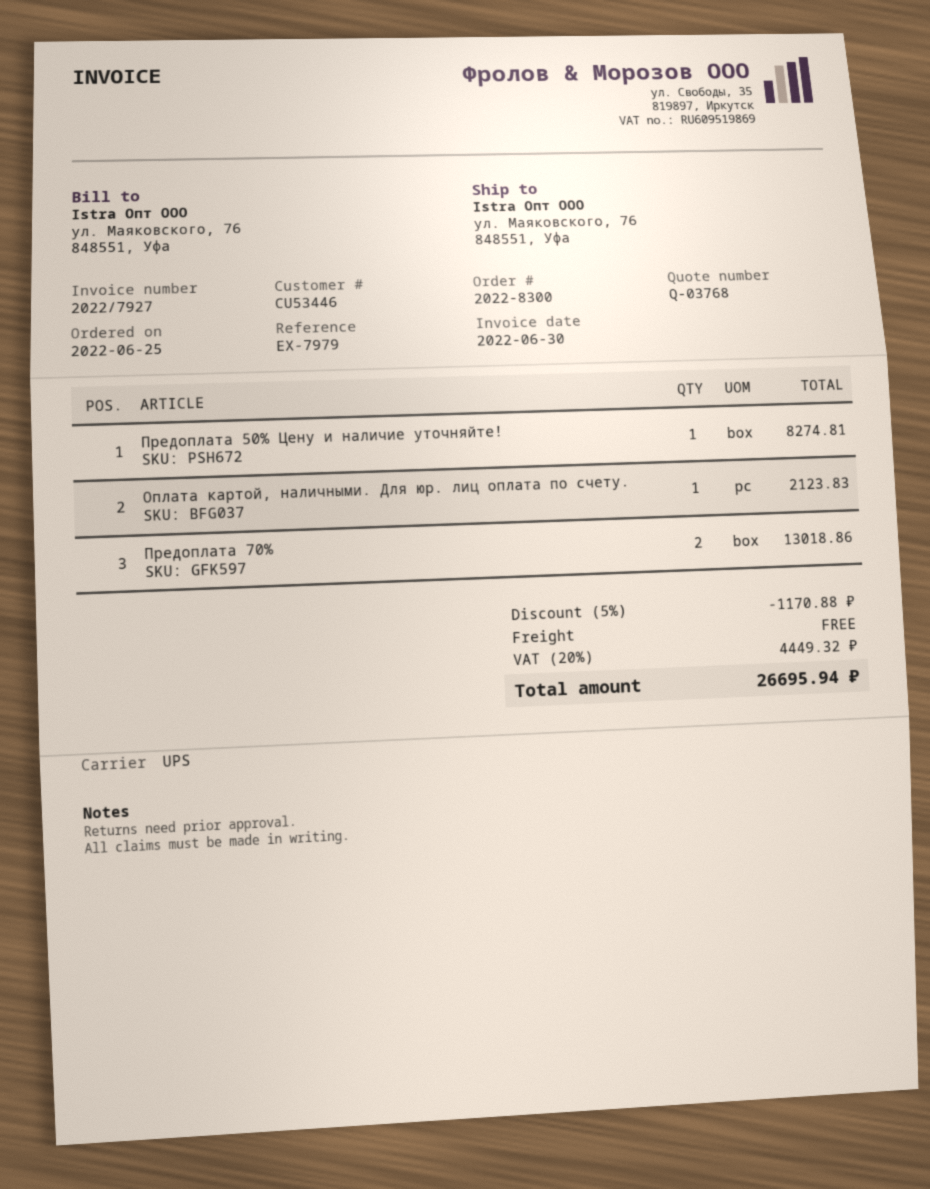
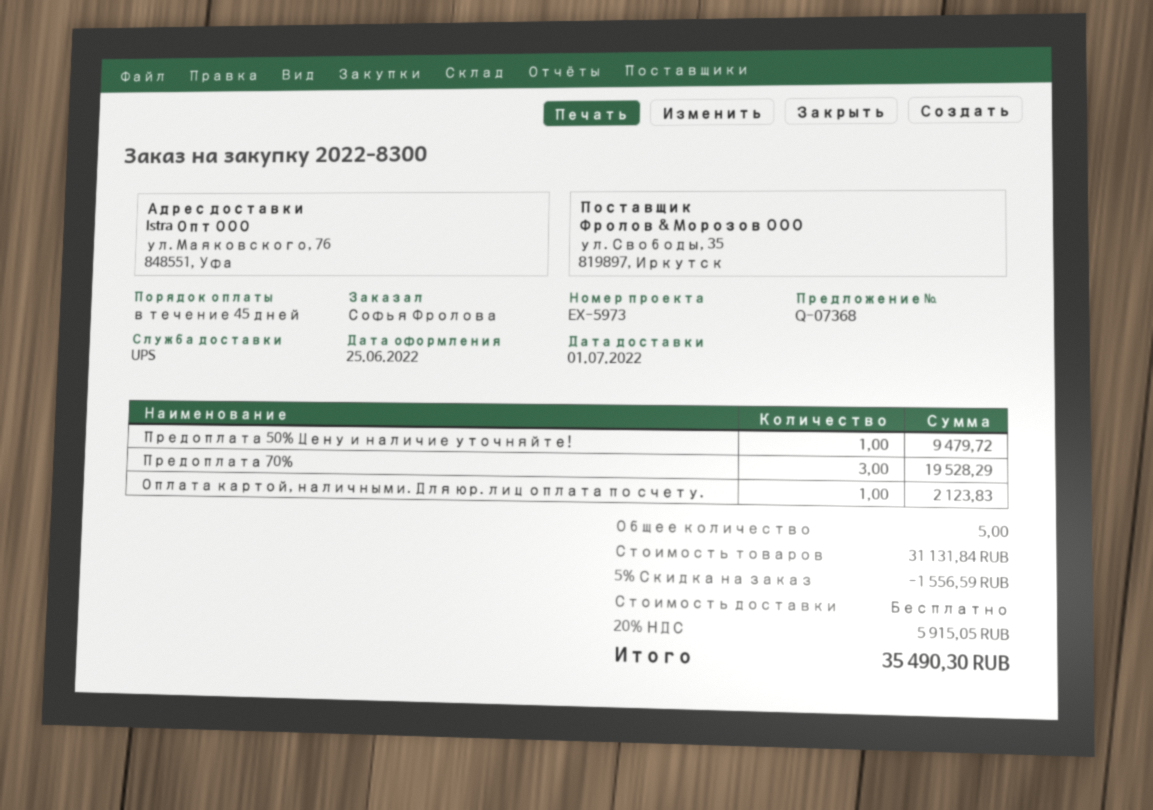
quote number: Q-03768 -> Q-07368
reference: EX-7979 -> EX-5973
Предоплата 50% Цену и наличие уточняйте!: 1 for 8274.81 -> 1 for 9479.72
Предоплата 70%: 2 for 13018.86 -> 3 for 19528.29
discount: 5% = 1170.88 -> 5% = 1556.59
tax: 20% = 4449.32 -> 20% = 5915.05
total: 26695.94 -> 35490.30

